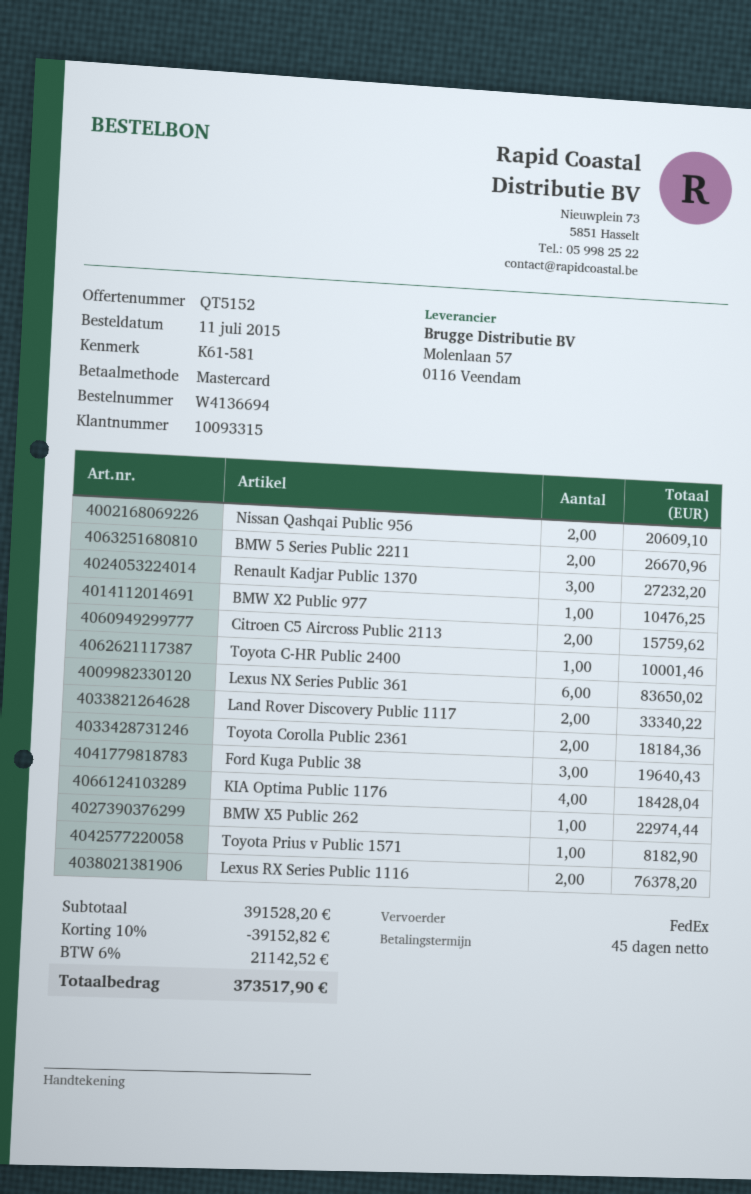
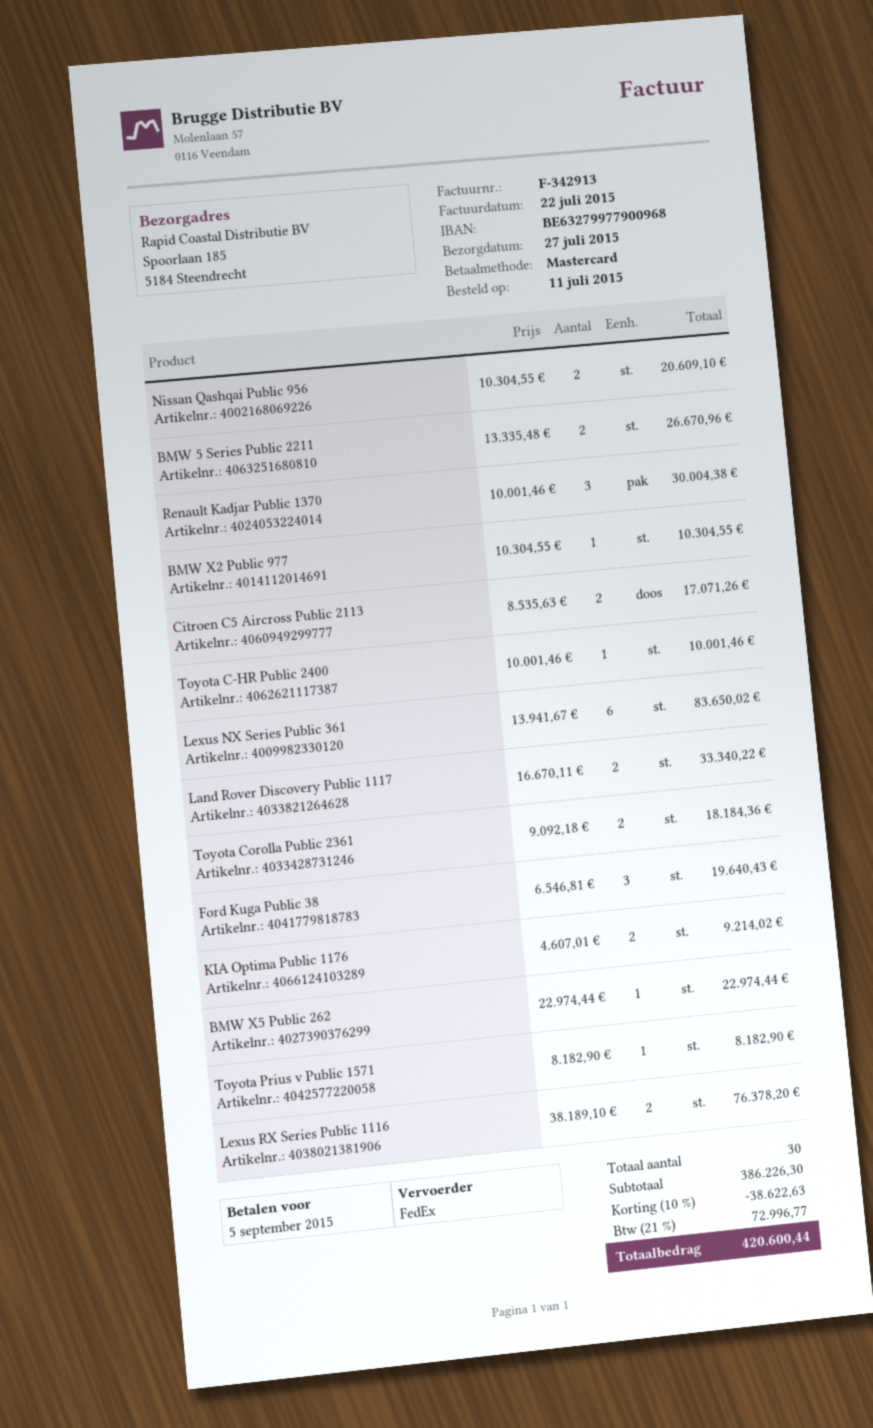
Renault Kadjar Public 1370: 3 for 27232.20 -> 3 for 30004.38
BMW X2 Public 977: 1 for 10476.25 -> 1 for 10304.55
Citroen C5 Aircross Public 2113: 2 for 15759.62 -> 2 for 17071.26
KIA Optima Public 1176: 4 for 18428.04 -> 2 for 9214.02
subtotal: 391528.20 -> 386226.30
discount: 10% = 39152.82 -> 10% = 38622.63
tax: 6% = 21142.52 -> 21% = 72996.77
total: 373517.90 -> 420600.44

